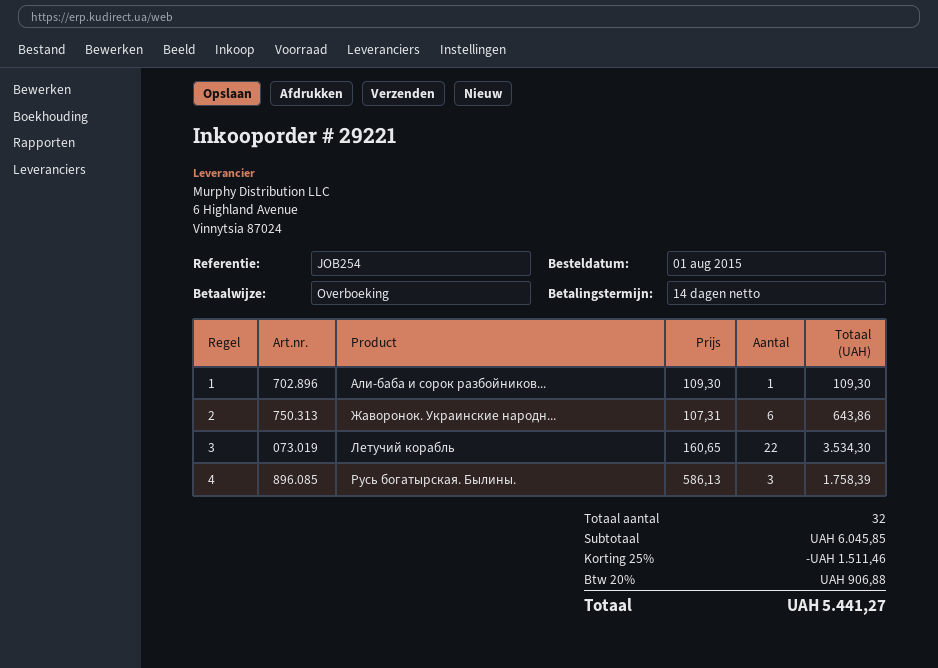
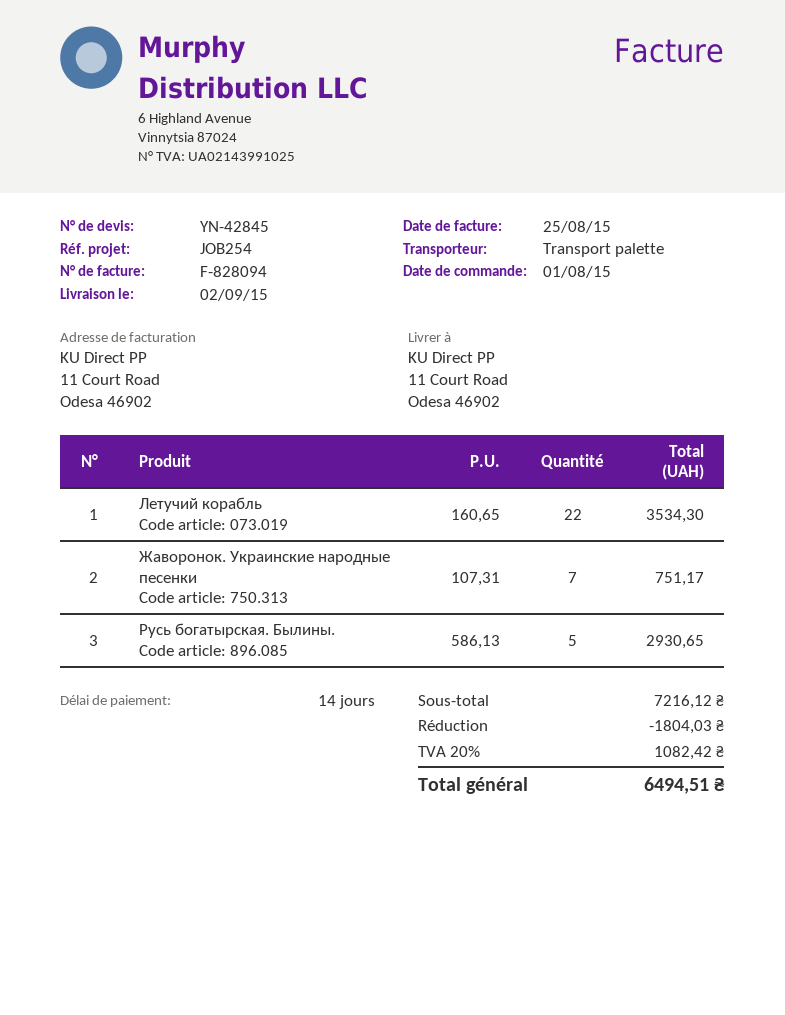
Али-баба и сорок разбойников...: 1 x 109.30 = 109.30 -> none
Жаворонок. Украинские народн...: 6 x 107.31 = 643.86 -> 7 x 107.31 = 751.17
Русь богатырская. Былины.: 3 x 586.13 = 1758.39 -> 5 x 586.13 = 2930.65
subtotal: 6045.85 -> 7216.12
discount: 1511.46 -> 1804.03
tax: 20% = 906.88 -> 20% = 1082.42
total: 5441.27 -> 6494.51

